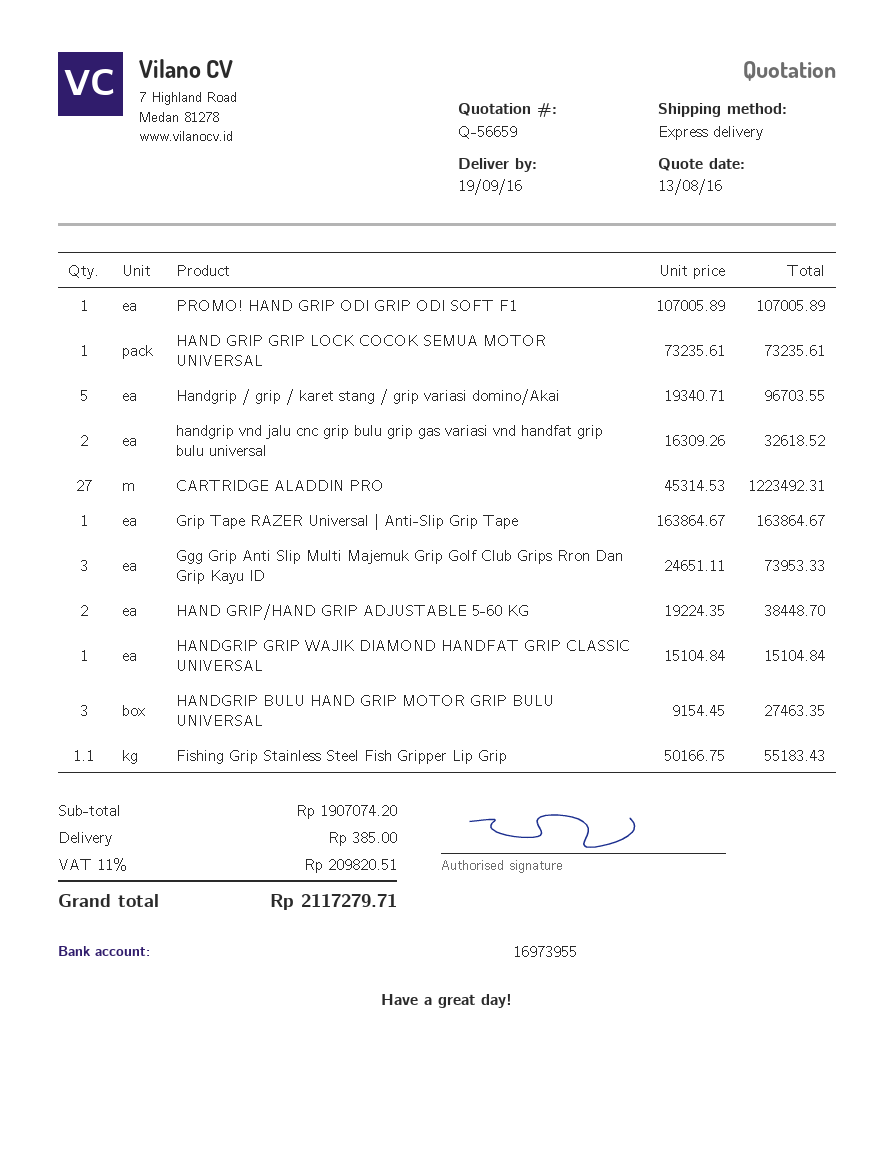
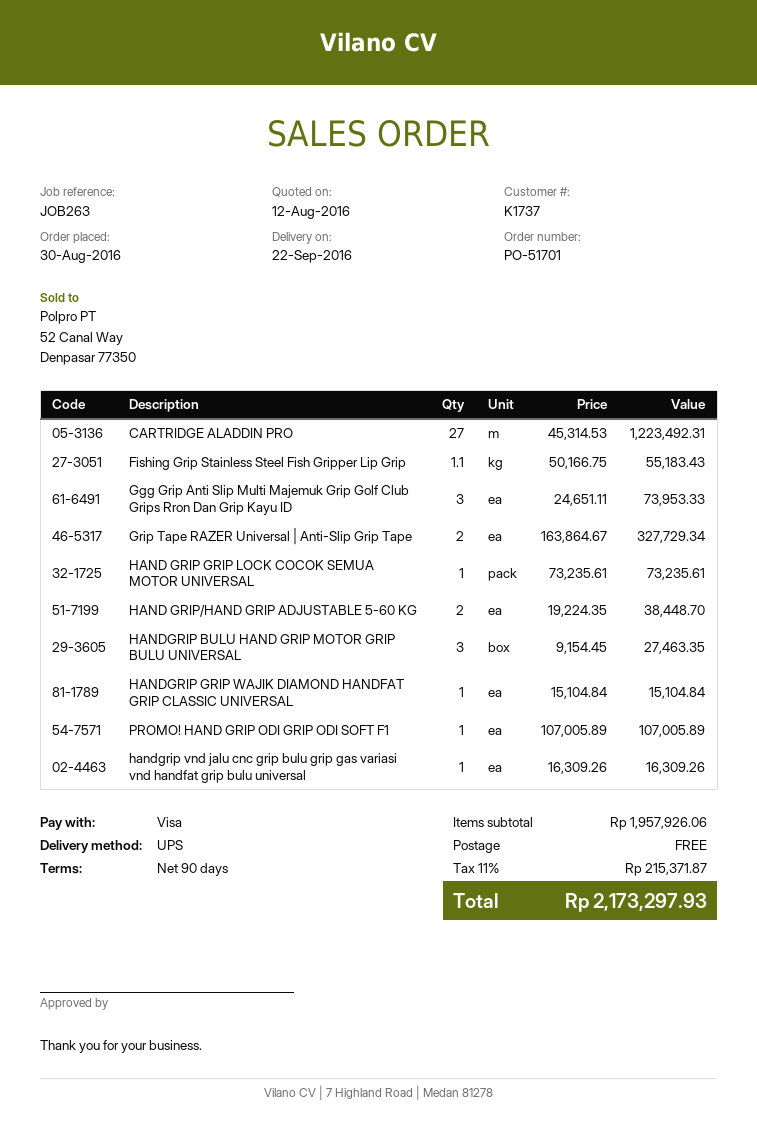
quote date: 2016-08-13 -> 2016-08-12
delivery date: 2016-09-19 -> 2016-09-22
shipping method: express -> UPS
Handgrip / grip / karet stang / grip variasi domino/Akai: 5 x 19340.71 = 96703.55 -> none
handgrip vnd jalu cnc grip bulu grip gas variasi vnd handfat grip bulu universal: 2 x 16309.26 = 32618.52 -> 1 x 16309.26 = 16309.26
Grip Tape RAZER Universal | Anti-Slip Grip Tape: 1 x 163864.67 = 163864.67 -> 2 x 163864.67 = 327729.34
subtotal: 1907074.20 -> 1957926.06
shipping: 385.00 -> 0.00
tax: 11% = 209820.51 -> 11% = 215371.87
total: 2117279.71 -> 2173297.93

